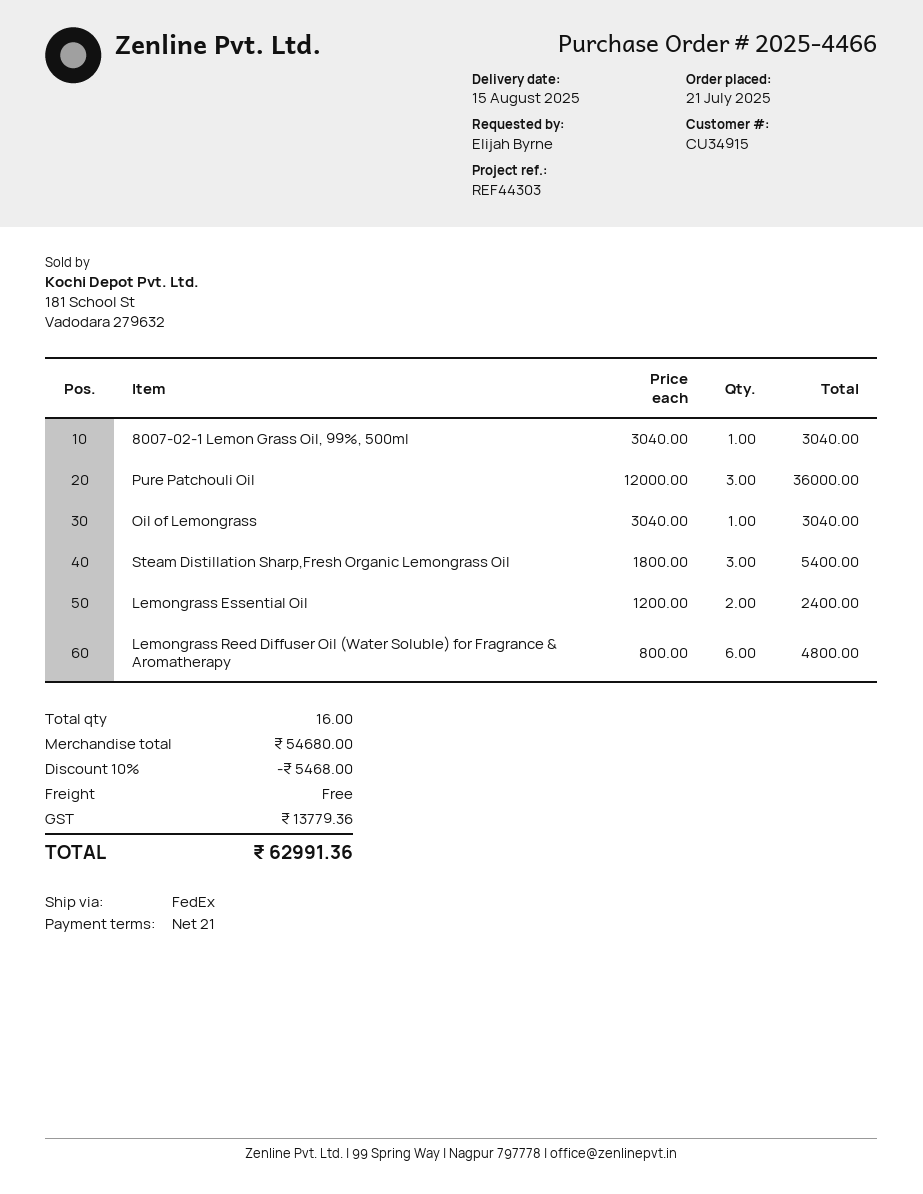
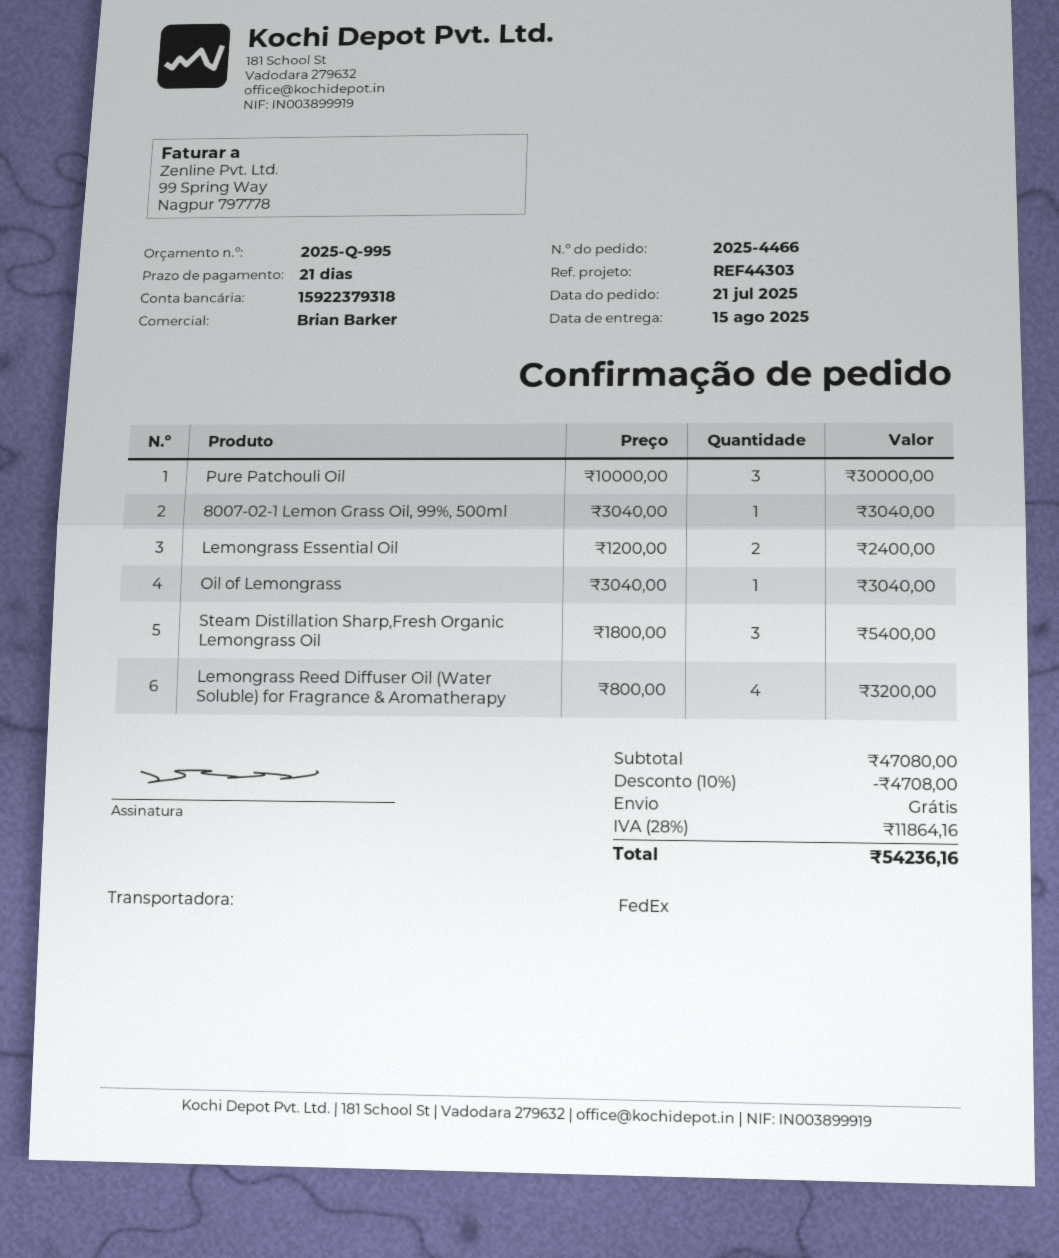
Pure Patchouli Oil: 3 x 12000.00 = 36000.00 -> 3 x 10000.00 = 30000.00
Lemongrass Reed Diffuser Oil (Water Soluble) for Fragrance & Aromatherapy: 6 x 800.00 = 4800.00 -> 4 x 800.00 = 3200.00
subtotal: 54680.00 -> 47080.00
discount: 10% = 5468.00 -> 10% = 4708.00
tax: 13779.36 -> 11864.16
total: 62991.36 -> 54236.16

